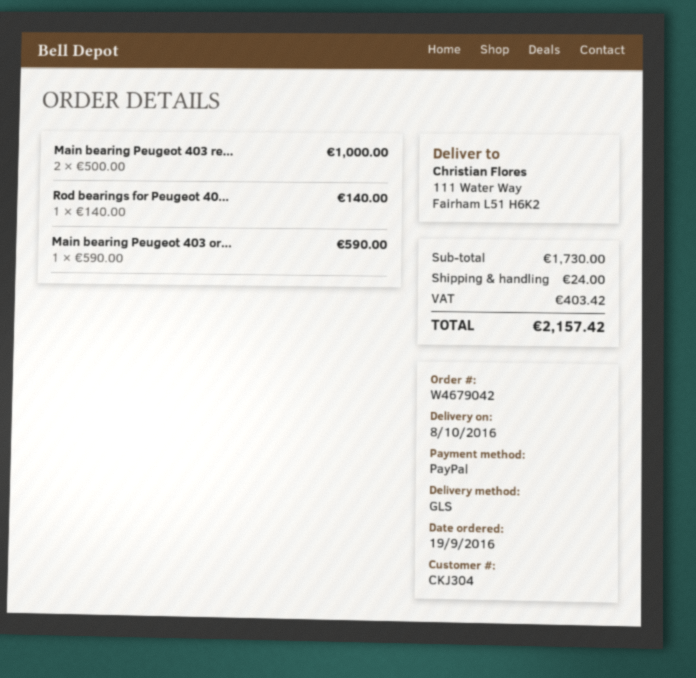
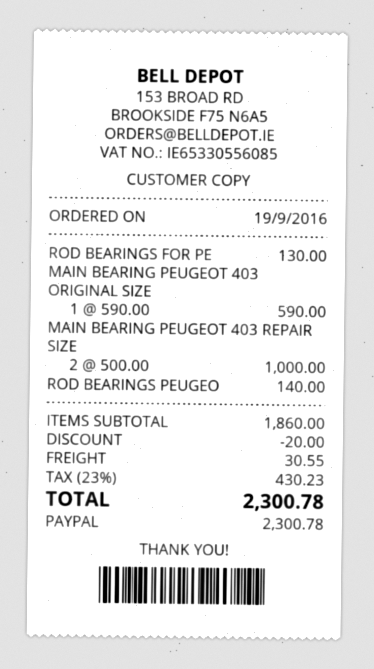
Rod bearings for Peugeot 40...: 1 x 140.00 = 140.00 -> 1 x 130.00 = 130.00
ROD BEARINGS PEUGEO: none -> 1 x 140.00 = 140.00
subtotal: 1730.00 -> 1860.00
discount: none -> 20.00
shipping: 24.00 -> 30.55
tax: 403.42 -> 430.23
total: 2157.42 -> 2300.78

